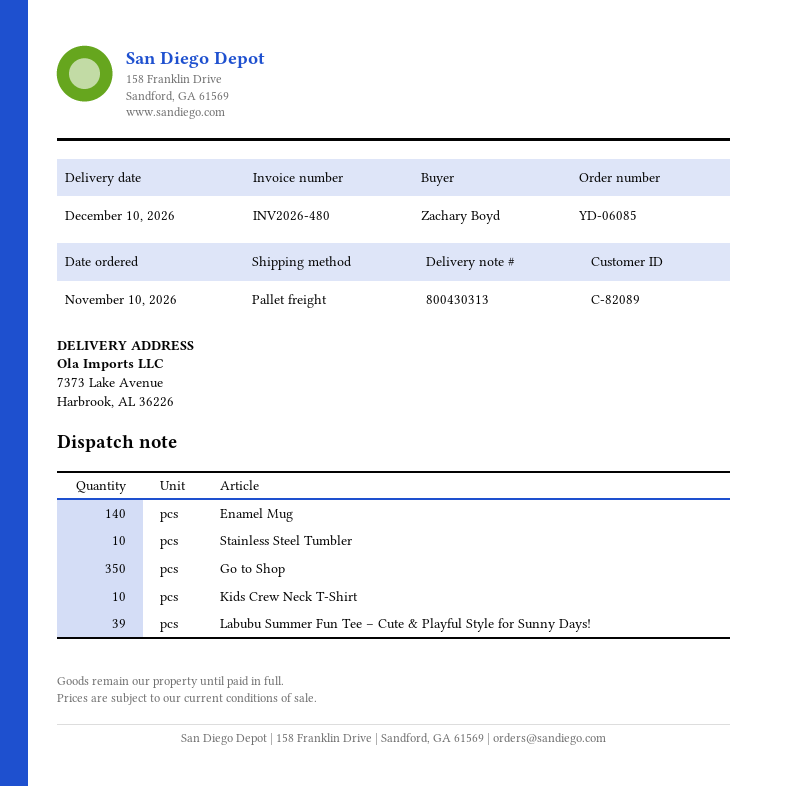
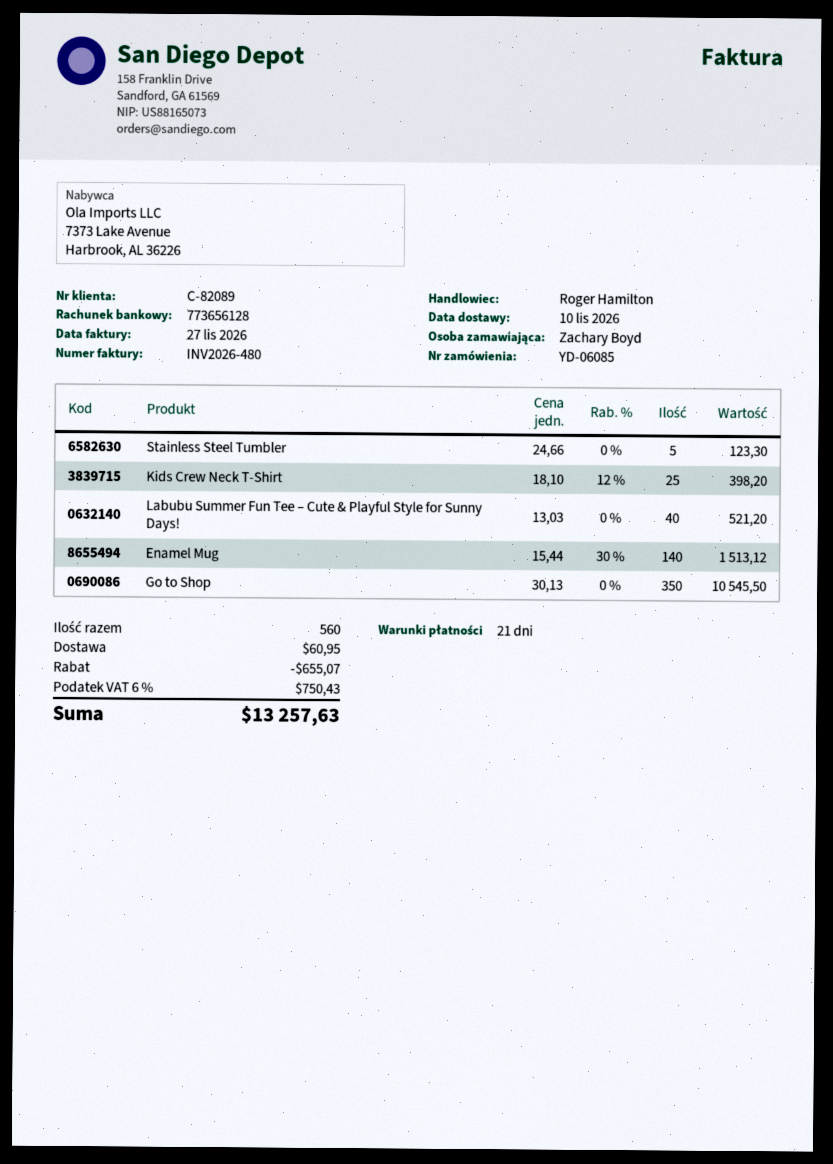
delivery date: 2026-12-10 -> 2026-11-10
Stainless Steel Tumbler: 10 -> 5
Kids Crew Neck T-Shirt: 10 -> 25
Labubu Summer Fun Tee – Cute & Playful Style for Sunny Days!: 39 -> 40

